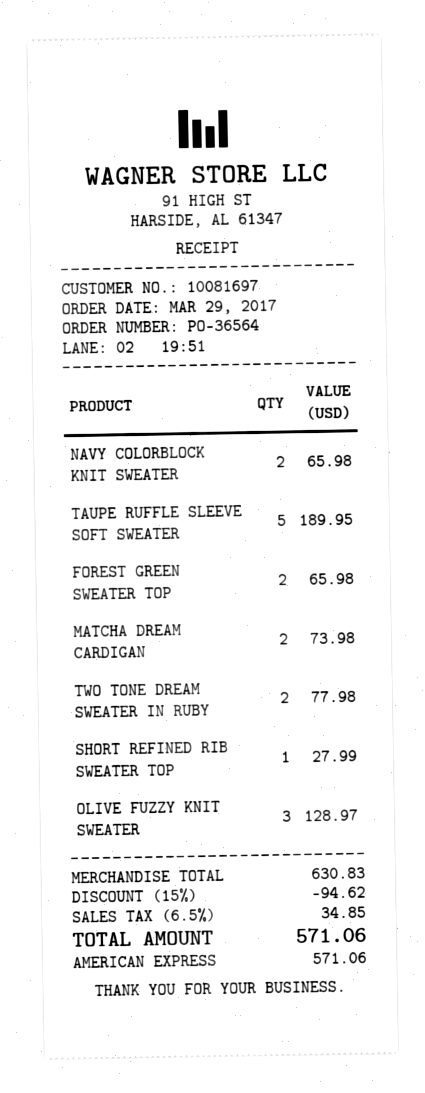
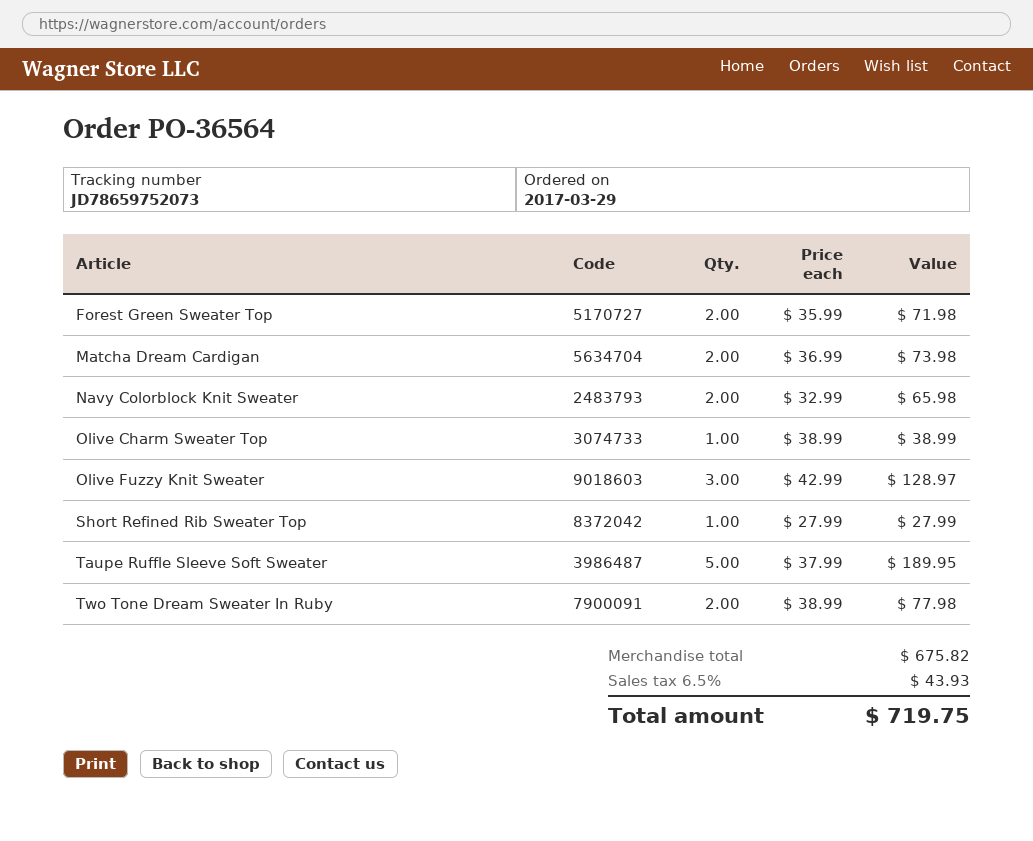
FOREST GREEN SWEATER TOP: 2 for 65.98 -> 2 for 71.98
Olive Charm Sweater Top: none -> 1 for 38.99
subtotal: 630.83 -> 675.82
discount: 15% = 94.62 -> none
tax: 6.5% = 34.85 -> 6.5% = 43.93
total: 571.06 -> 719.75

